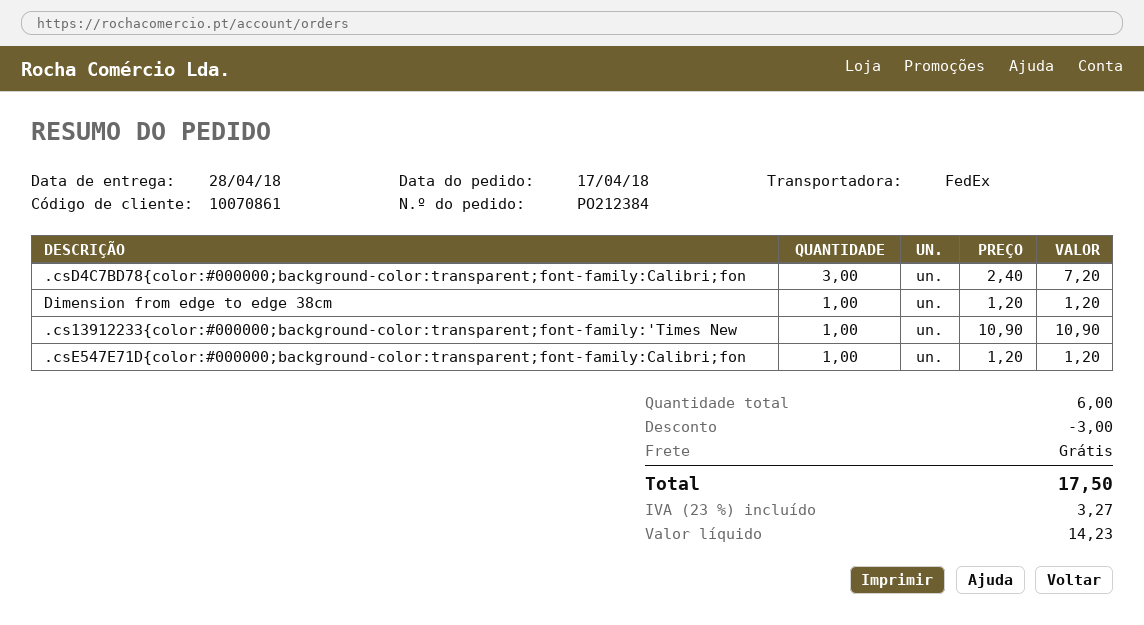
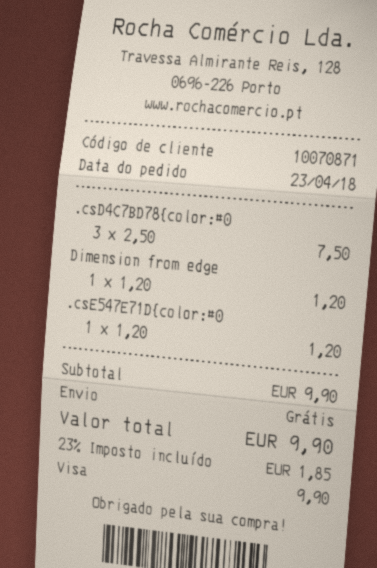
order date: 2018-04-17 -> 2018-04-23
customer number: 10070861 -> 10070871
.csD4C7BD78{color:#000000;background-color:transparent;font-family:Calibri;fon: 3 x 2.40 = 7.20 -> 3 x 2.50 = 7.50
.cs13912233{color:#000000;background-color:transparent;font-family:'Times New: 1 x 10.90 = 10.90 -> none
discount: 3.00 -> none
tax: 23% = 3.27 -> 23% = 1.85
total: 17.50 -> 9.90

